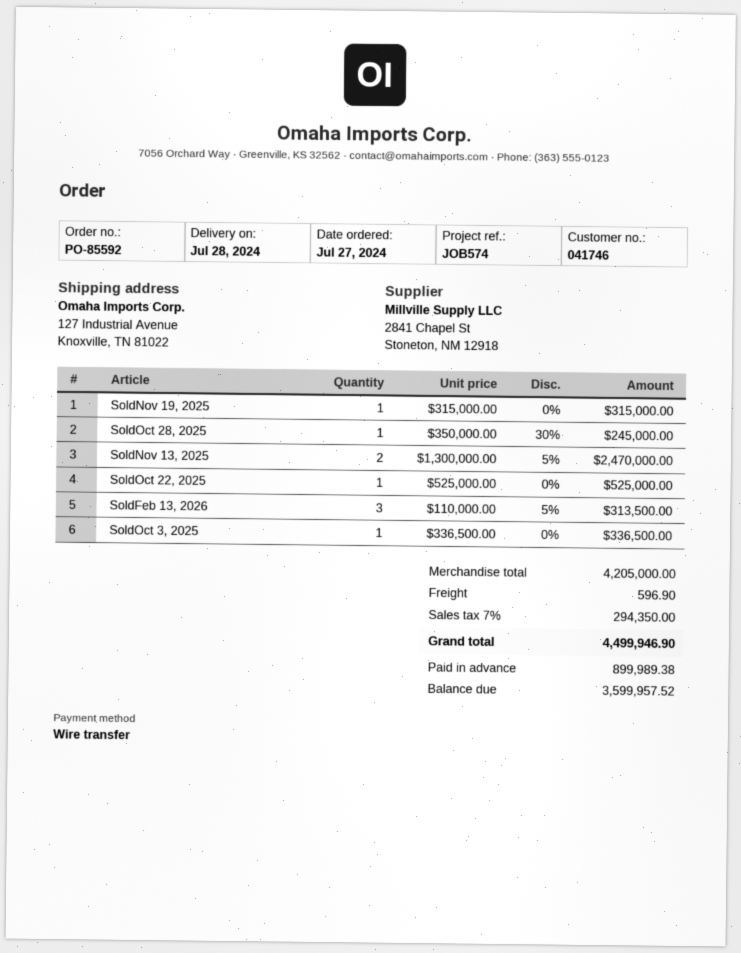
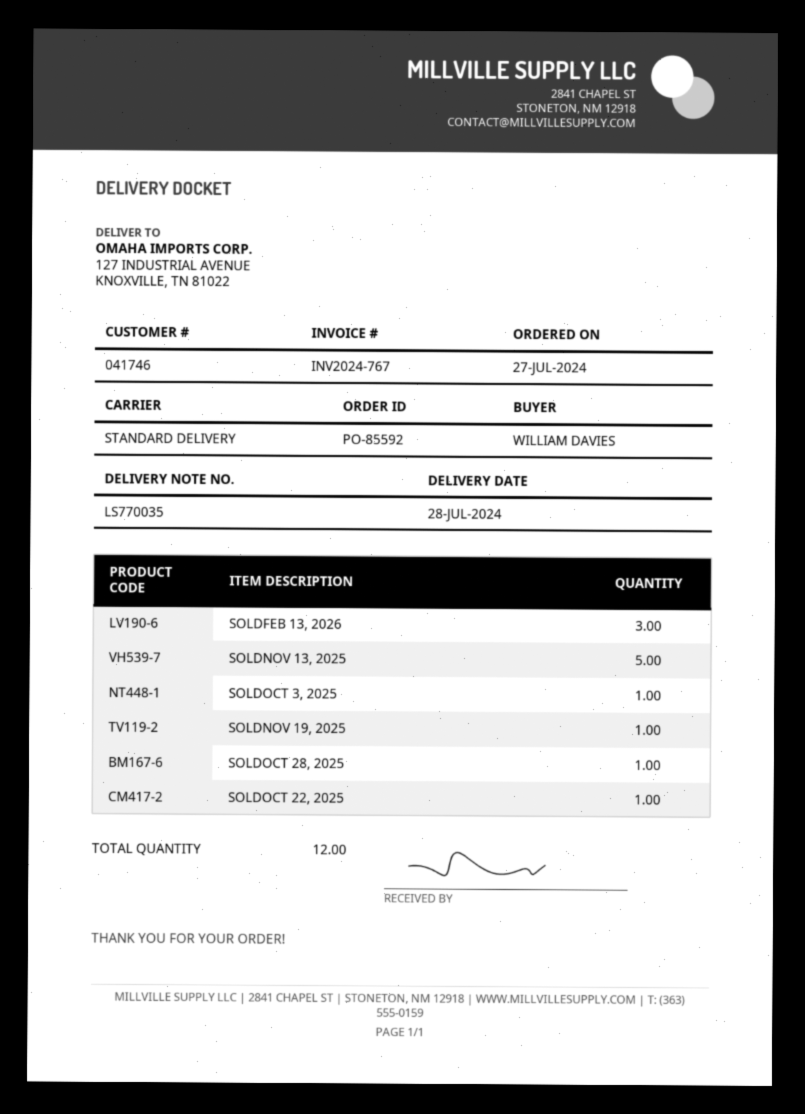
SoldNov 13, 2025: 2 -> 5

